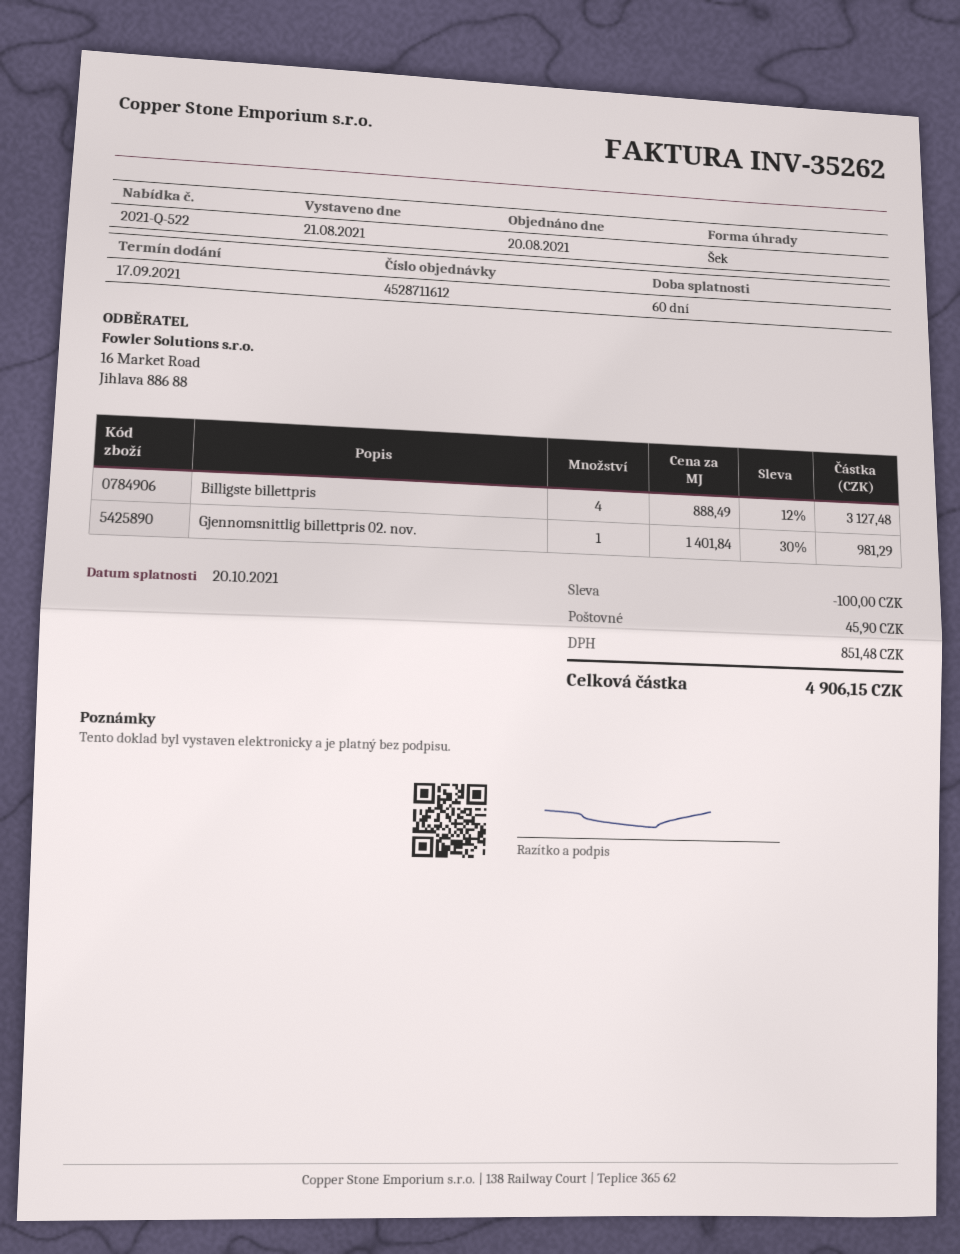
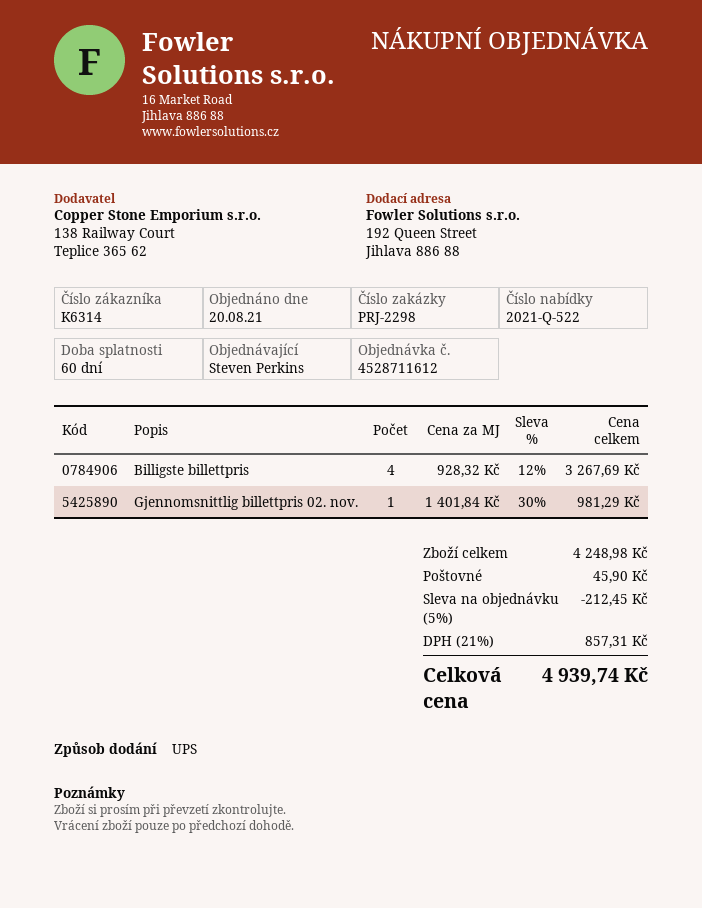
Billigste billettpris: 4 x 888.49 - 12% = 3127.48 -> 4 x 928.32 - 12% = 3267.69
discount: 100.00 -> 212.45
tax: 851.48 -> 857.31
total: 4906.15 -> 4939.74

